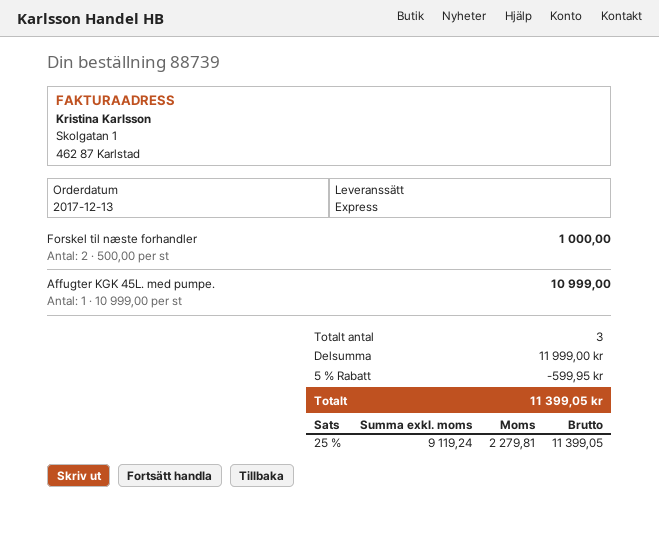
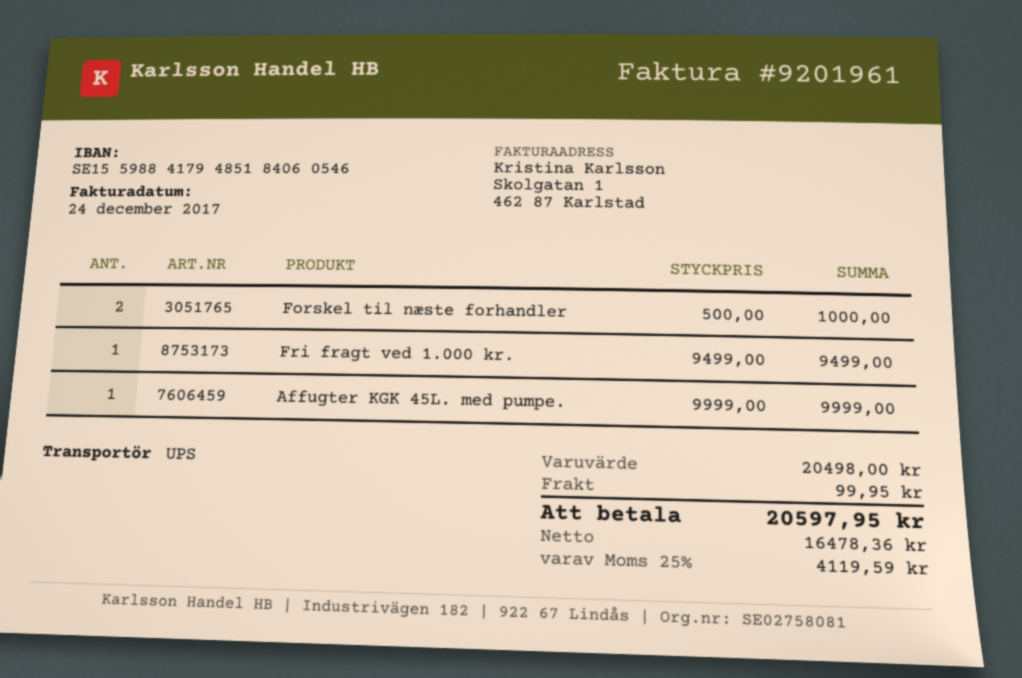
shipping method: express -> UPS
Affugter KGK 45L. med pumpe.: 1 x 10999.00 = 10999.00 -> 1 x 9999.00 = 9999.00
Fri fragt ved 1.000 kr.: none -> 1 x 9499.00 = 9499.00
subtotal: 11999.00 -> 20498.00
discount: 5% = 599.95 -> none
shipping: none -> 99.95
net: 9119.24 -> 16478.36
tax: 25% = 2279.81 -> 25% = 4119.59
total: 11399.05 -> 20597.95

